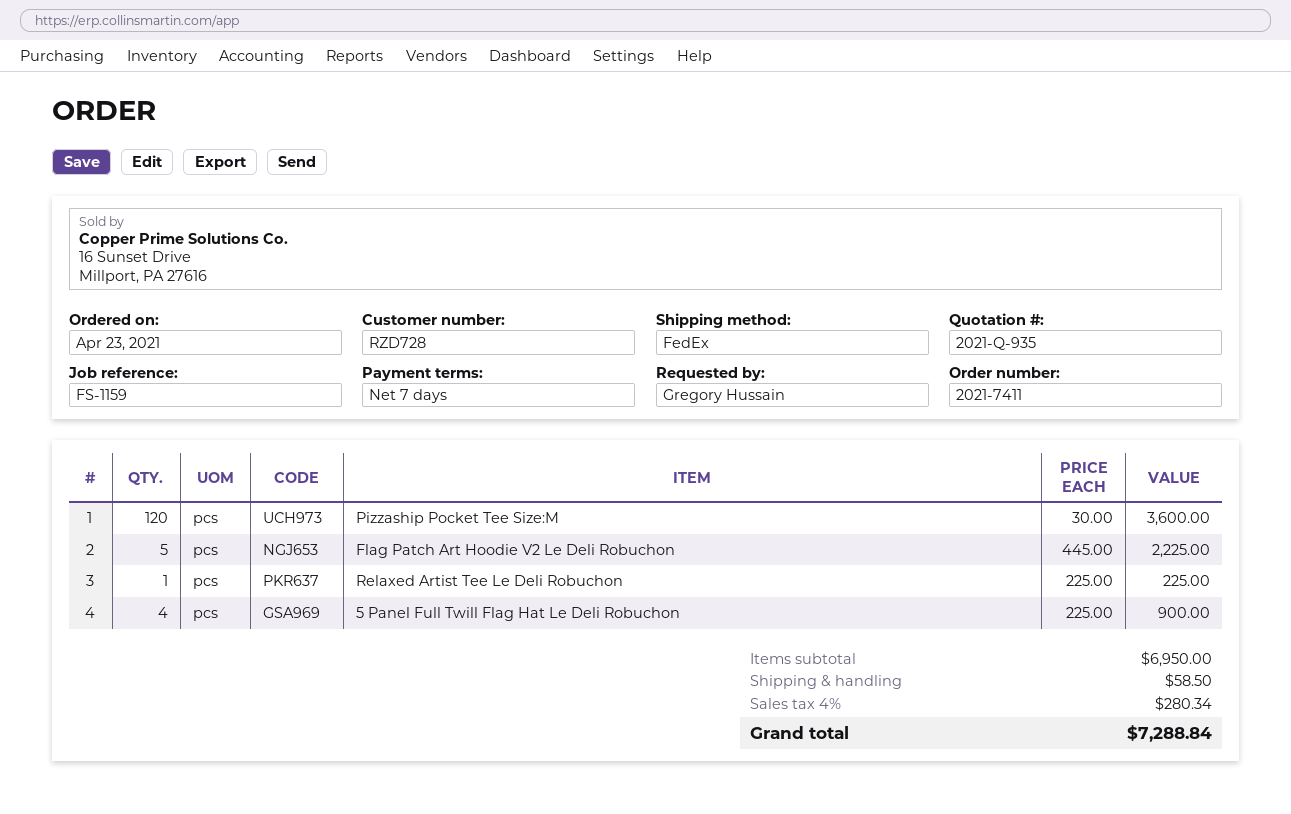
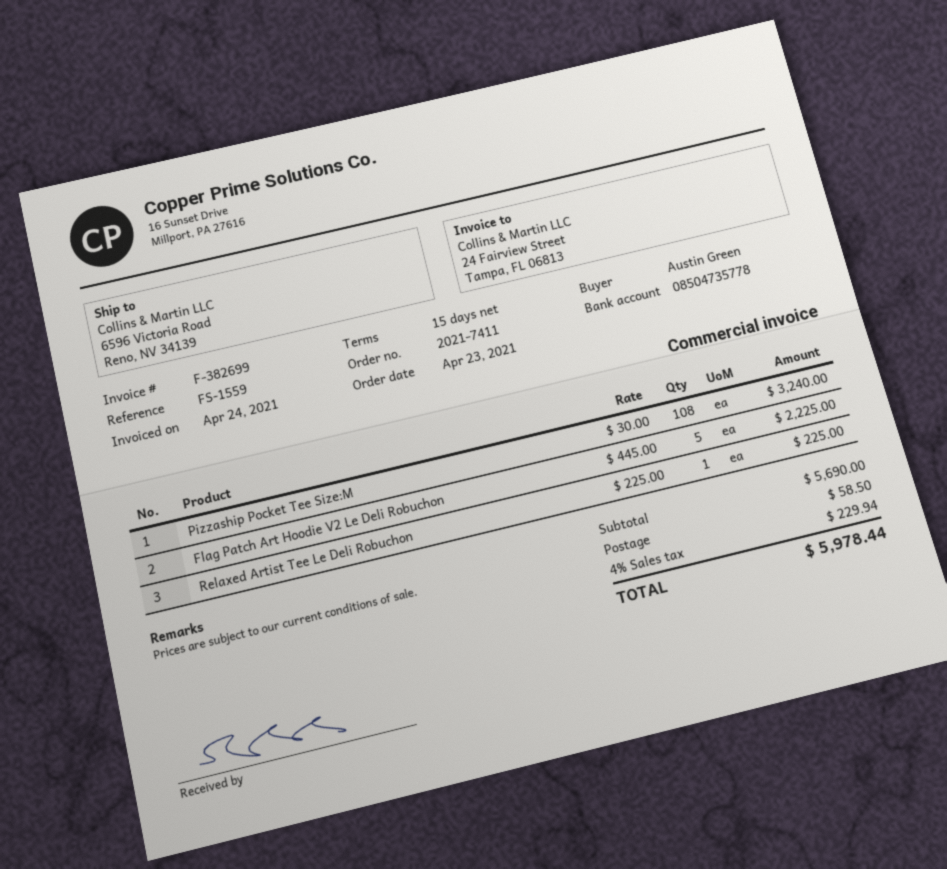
payment terms: 7 days -> 15 days
reference: FS-1159 -> FS-1559
ordered by: Gregory Hussain -> Austin Green
Pizzaship Pocket Tee Size:M: 120 x 30.00 = 3600.00 -> 108 x 30.00 = 3240.00
5 Panel Full Twill Flag Hat Le Deli Robuchon: 4 x 225.00 = 900.00 -> none
subtotal: 6950.00 -> 5690.00
tax: 4% = 280.34 -> 4% = 229.94
total: 7288.84 -> 5978.44

